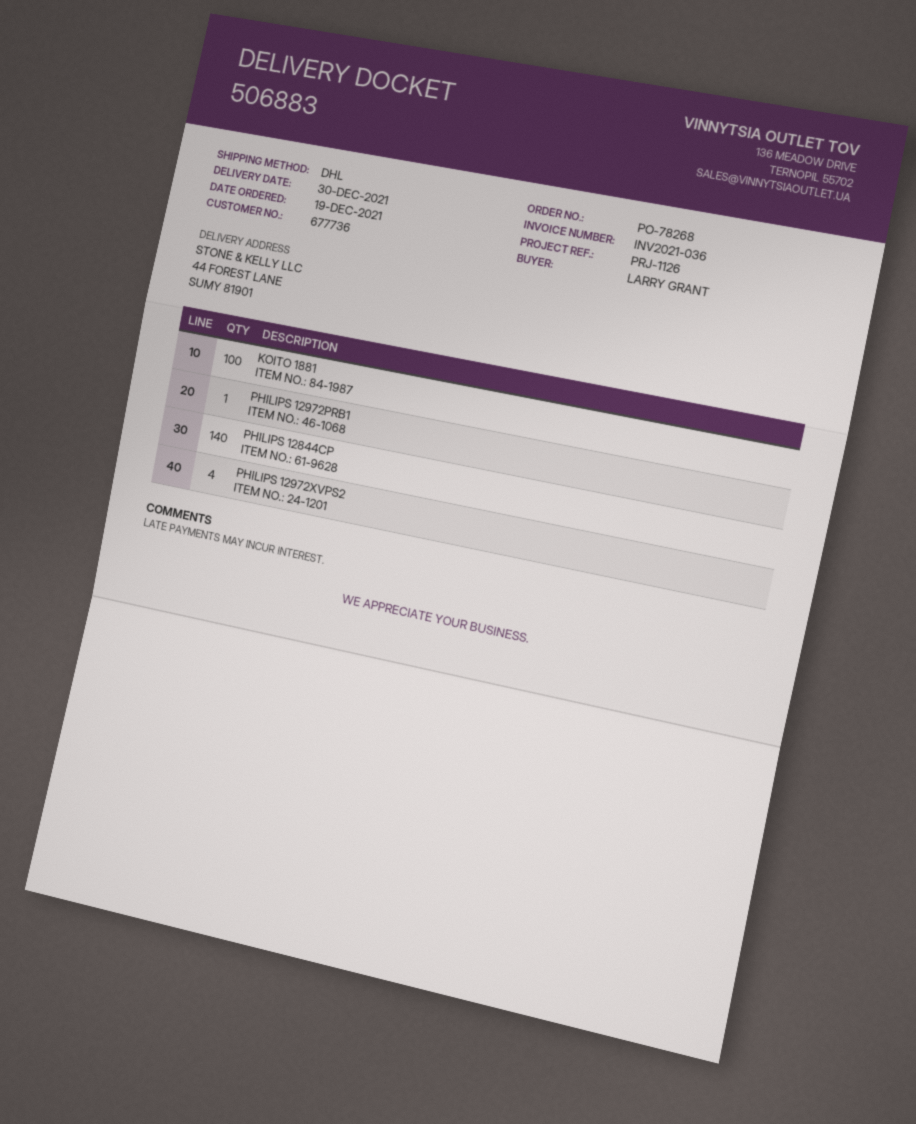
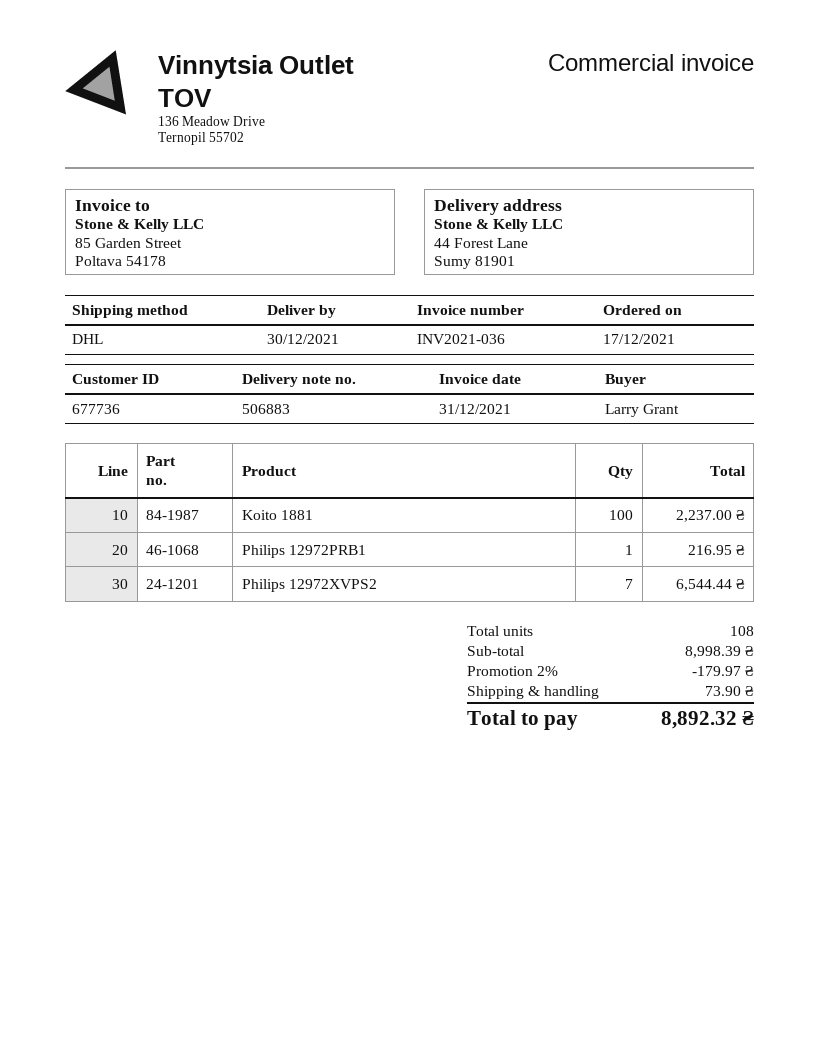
order date: 2021-12-19 -> 2021-12-17
PHILIPS 12844CP: 140 -> none
PHILIPS 12972XVPS2: 4 -> 7

